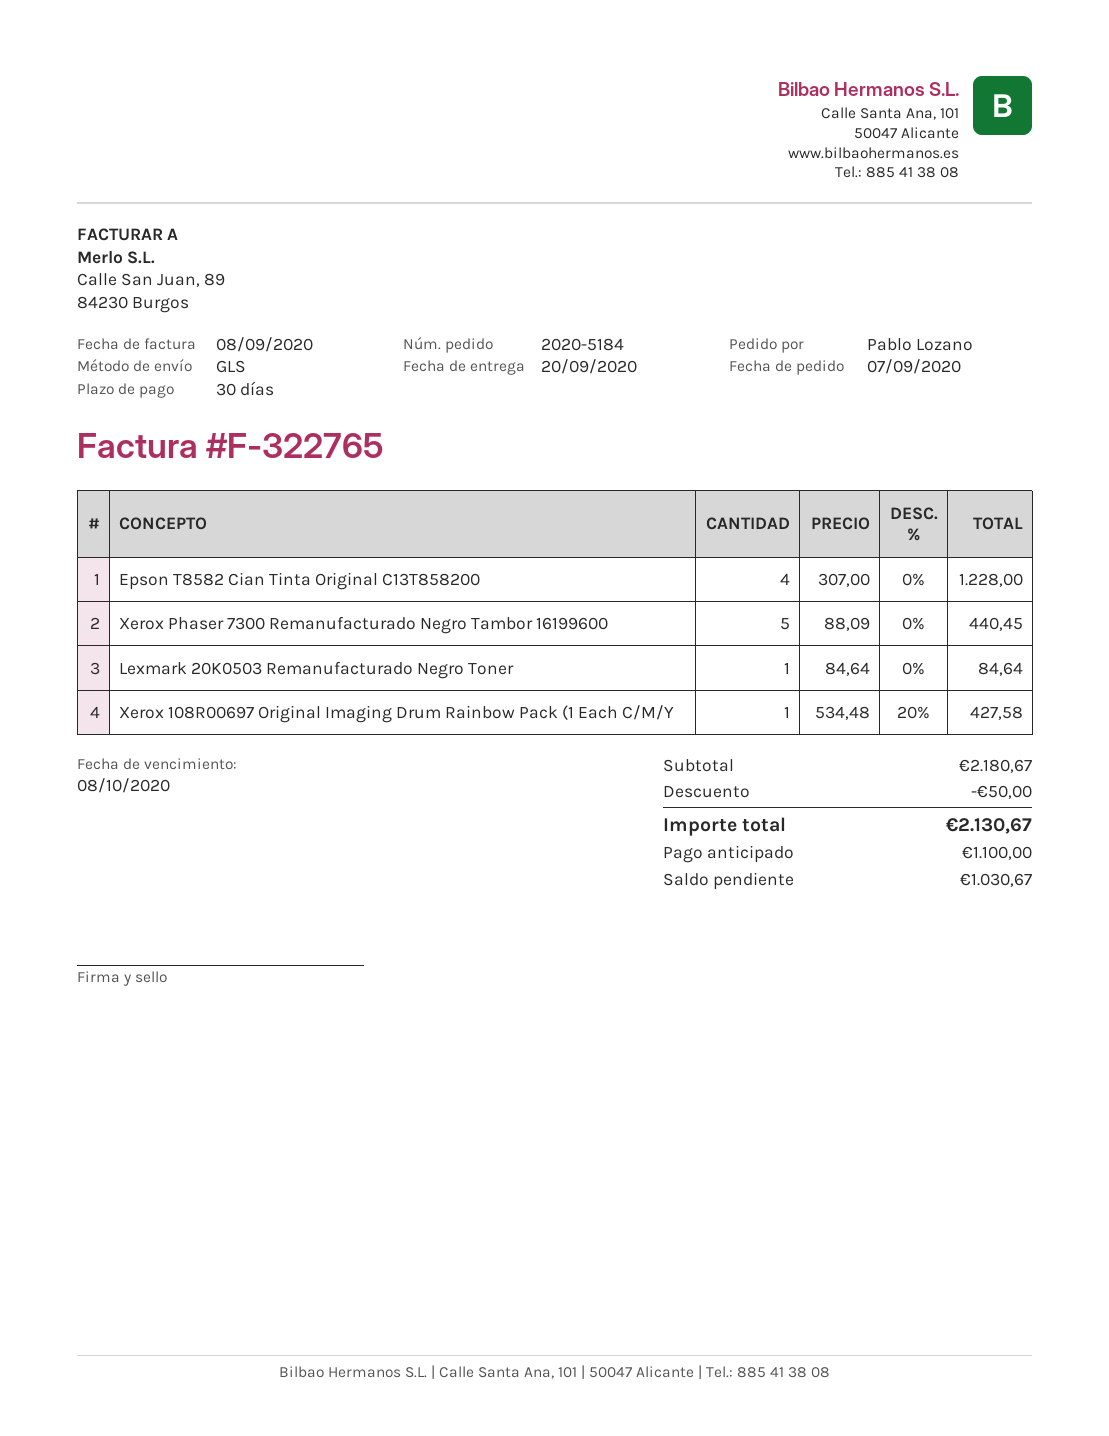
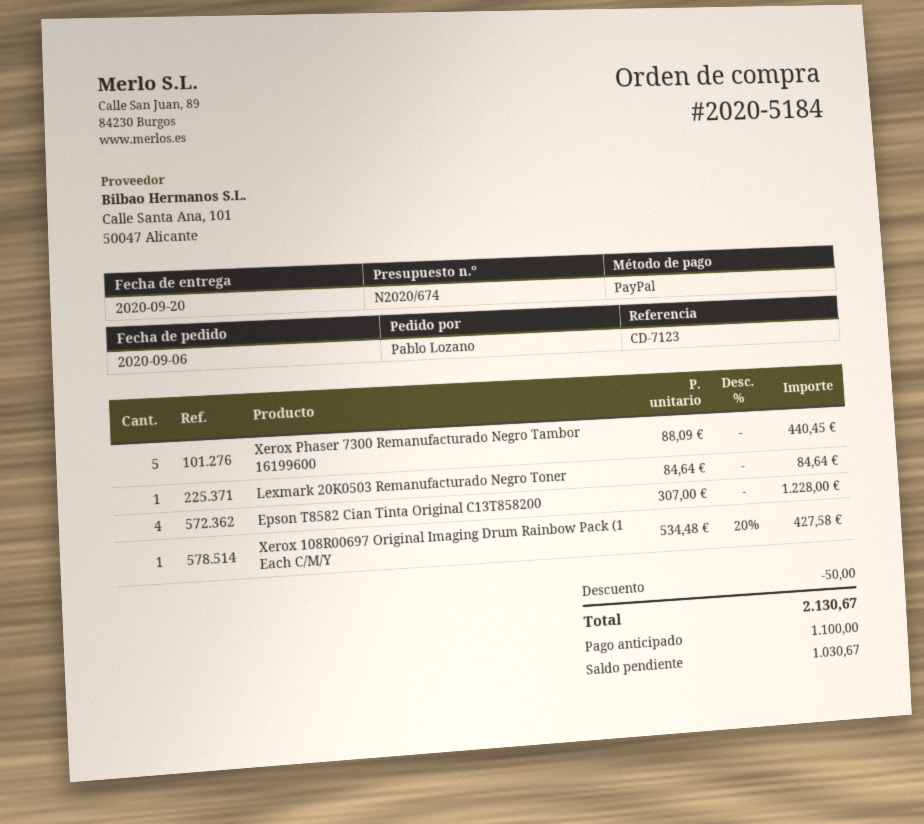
order date: 2020-09-07 -> 2020-09-06

